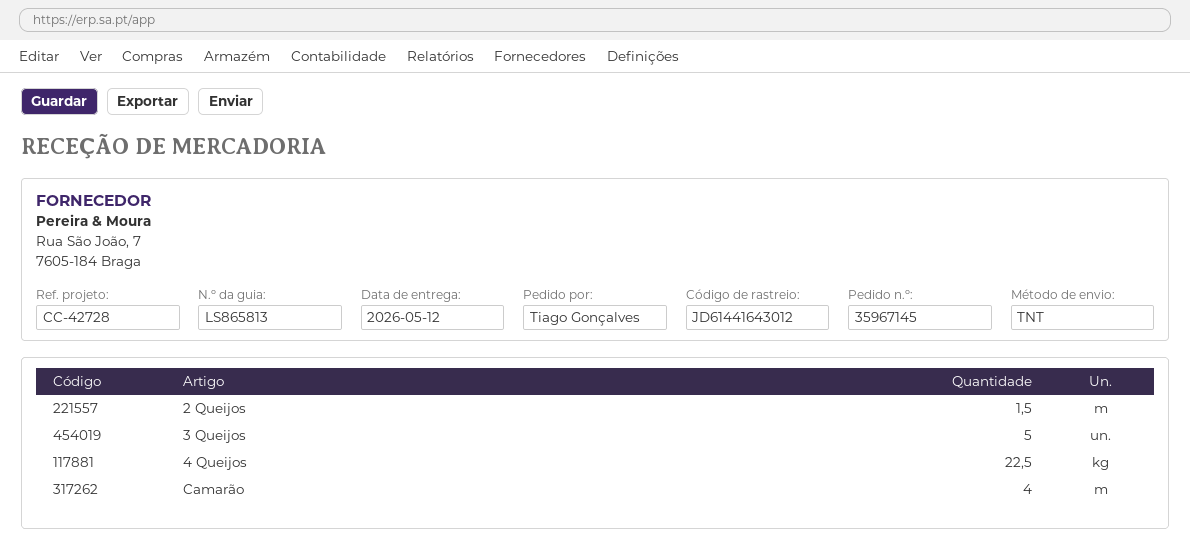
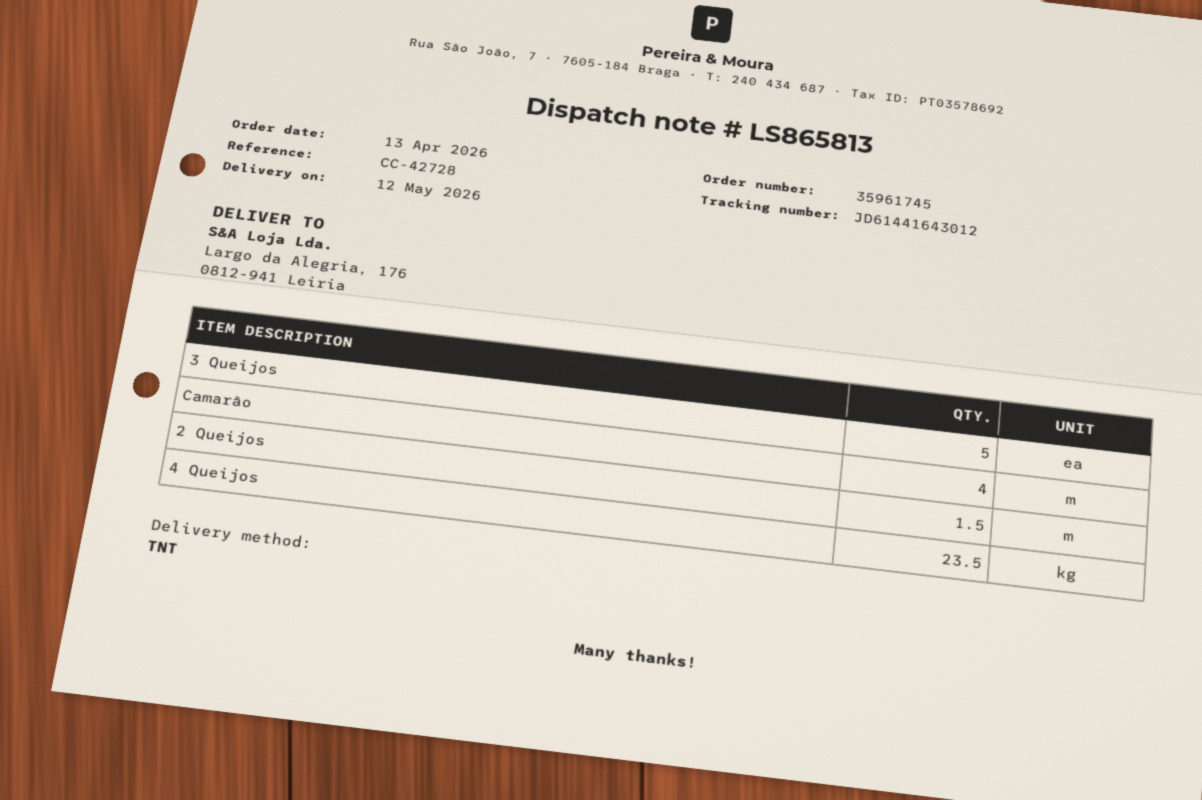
order number: 35967145 -> 35961745
4 Queijos: 22.5 -> 23.5

